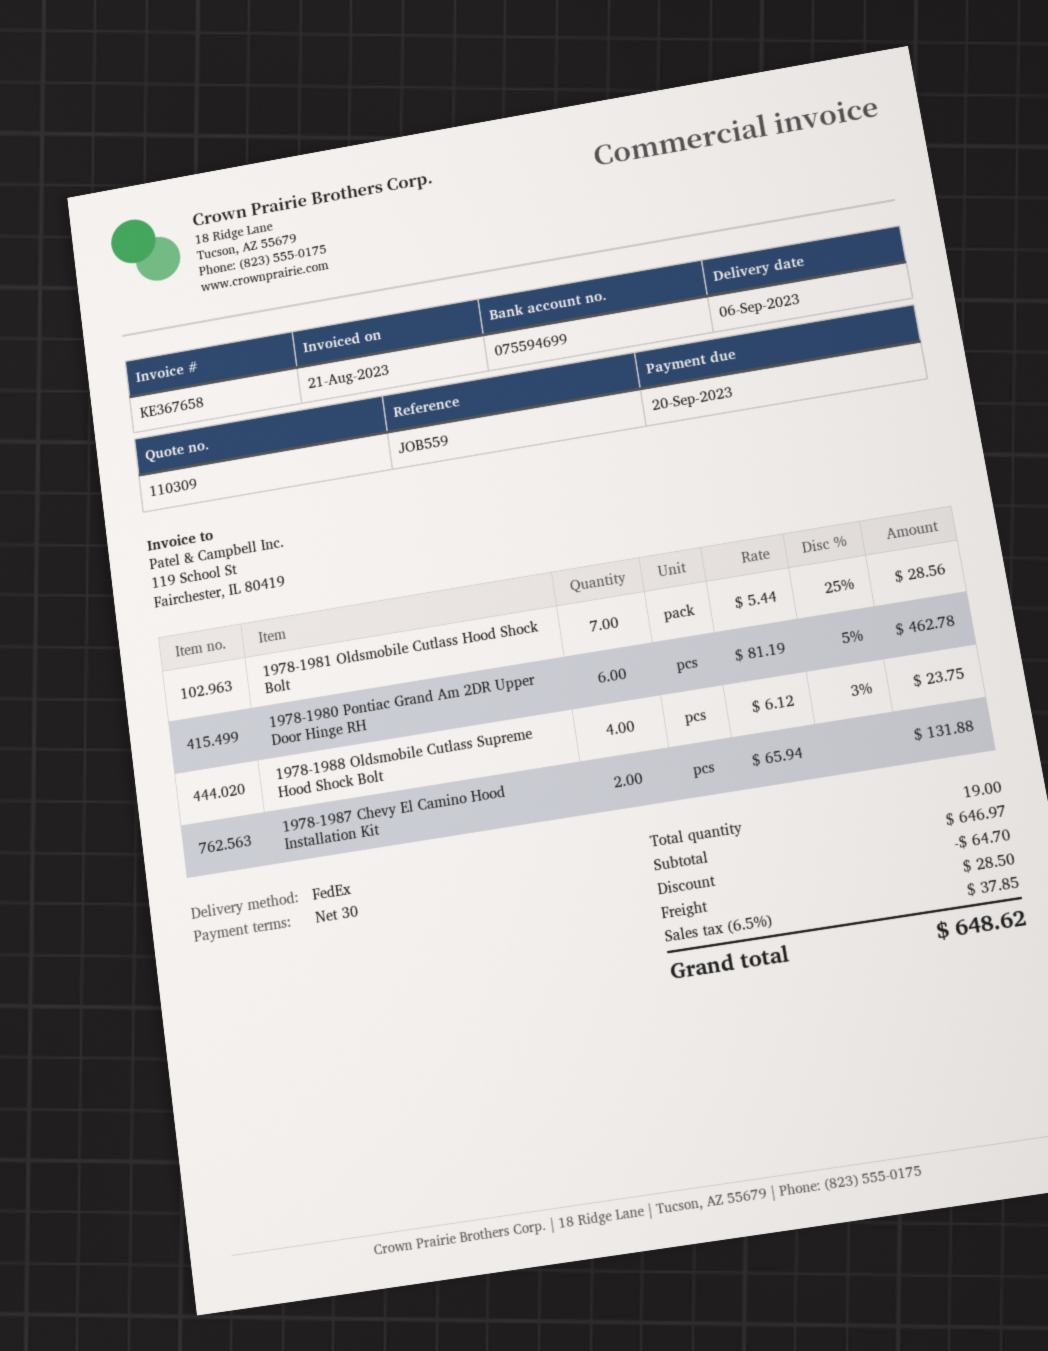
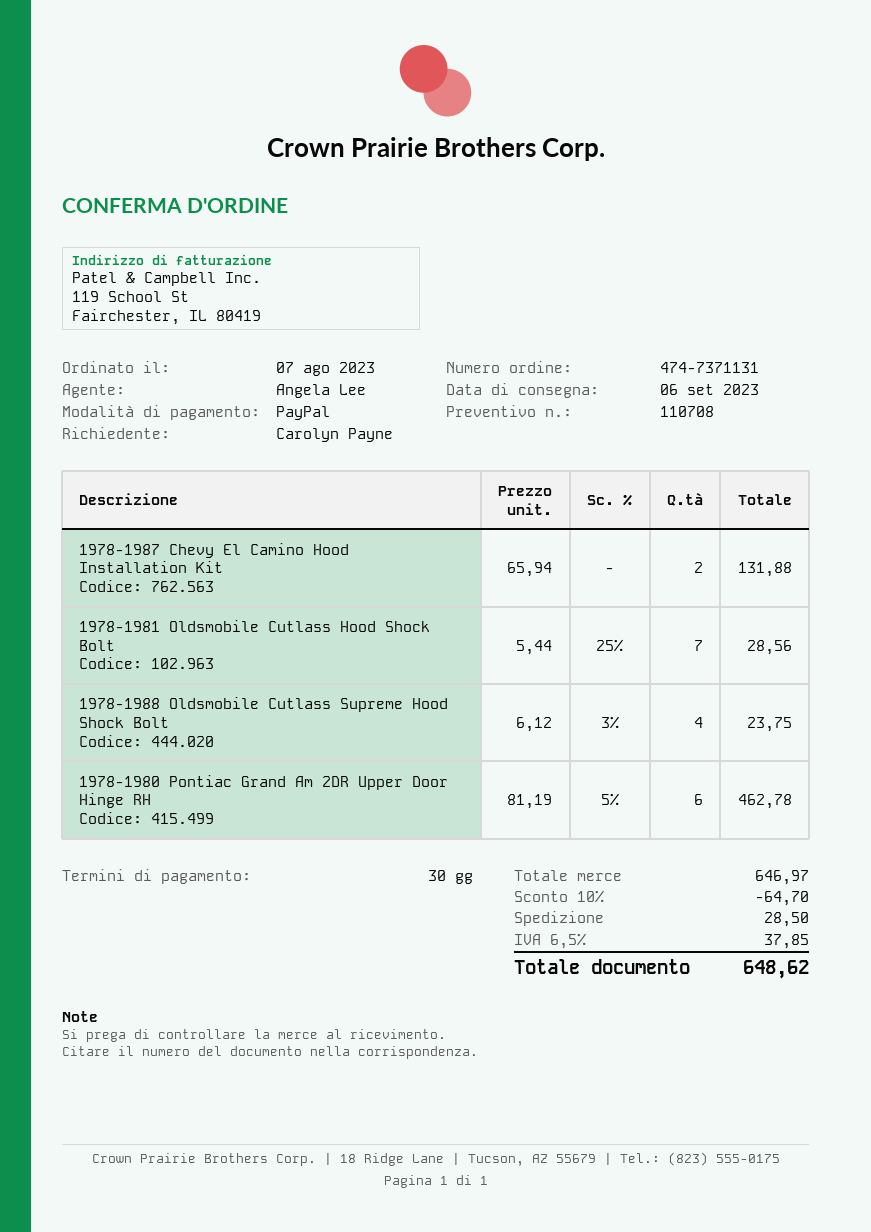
quote number: 110309 -> 110708

